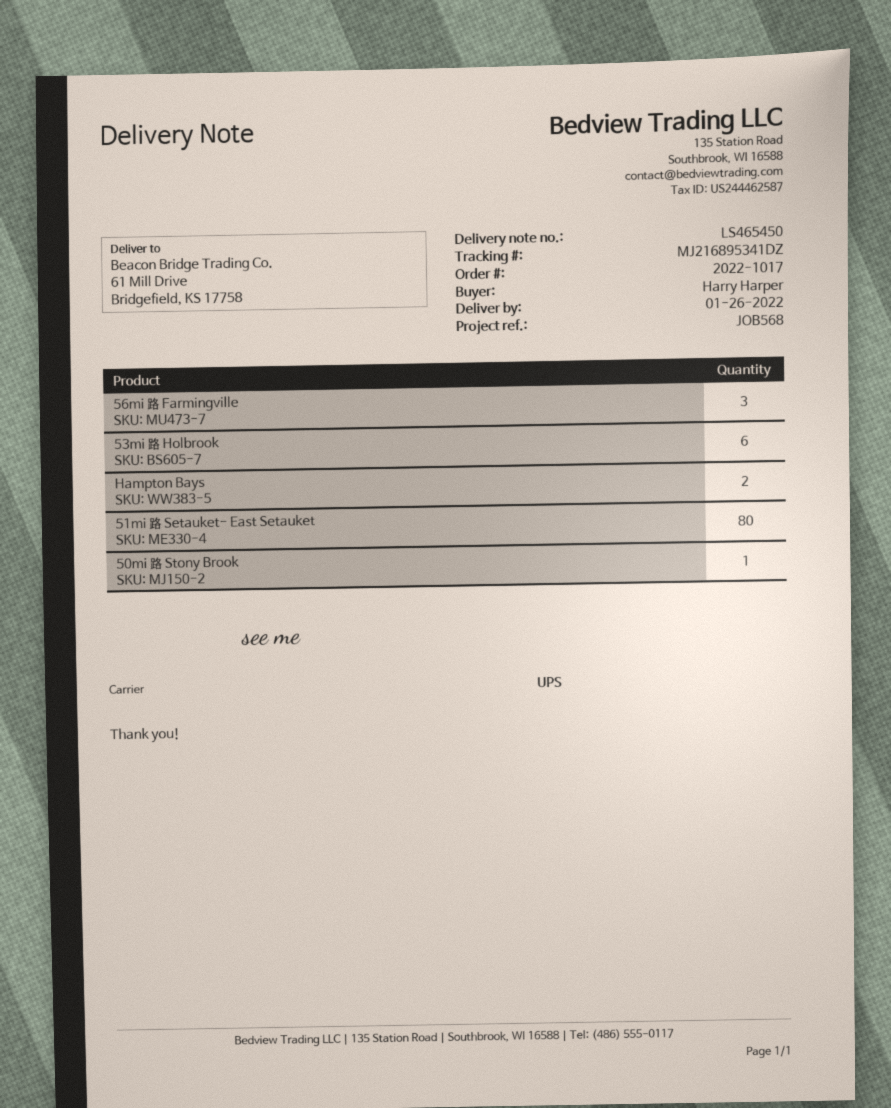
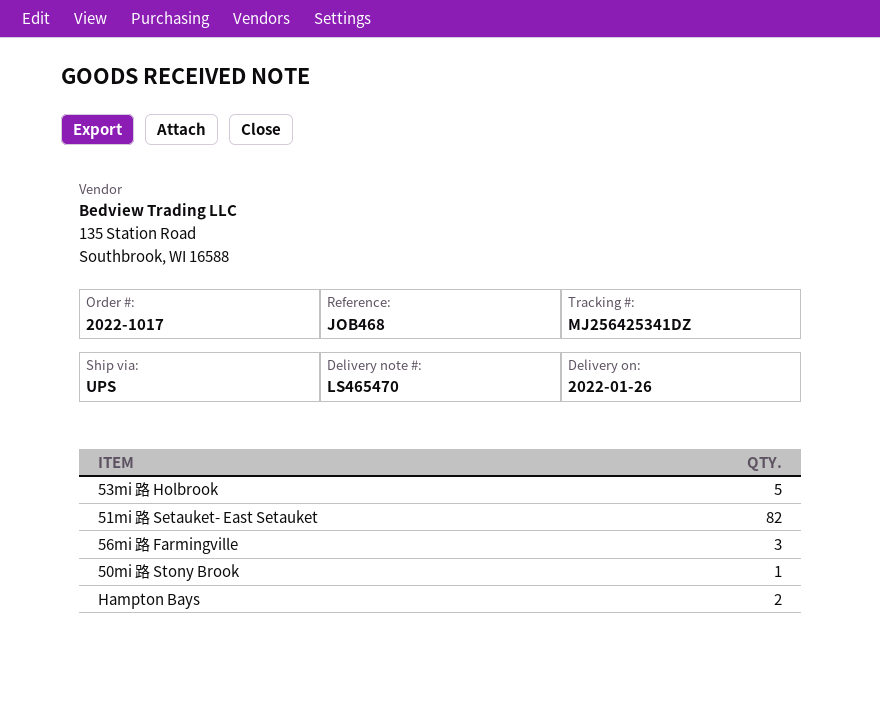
delivery note number: LS465450 -> LS465470
reference: JOB568 -> JOB468
tracking number: MJ216895341DZ -> MJ256425341DZ
53mi 路 Holbrook: 6 -> 5
51mi 路 Setauket- East Setauket: 80 -> 82

